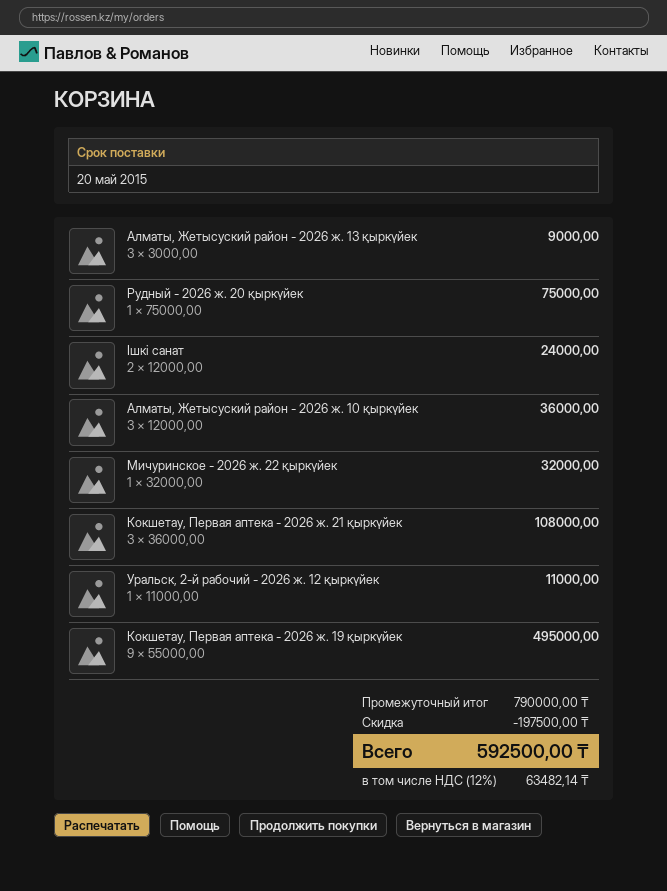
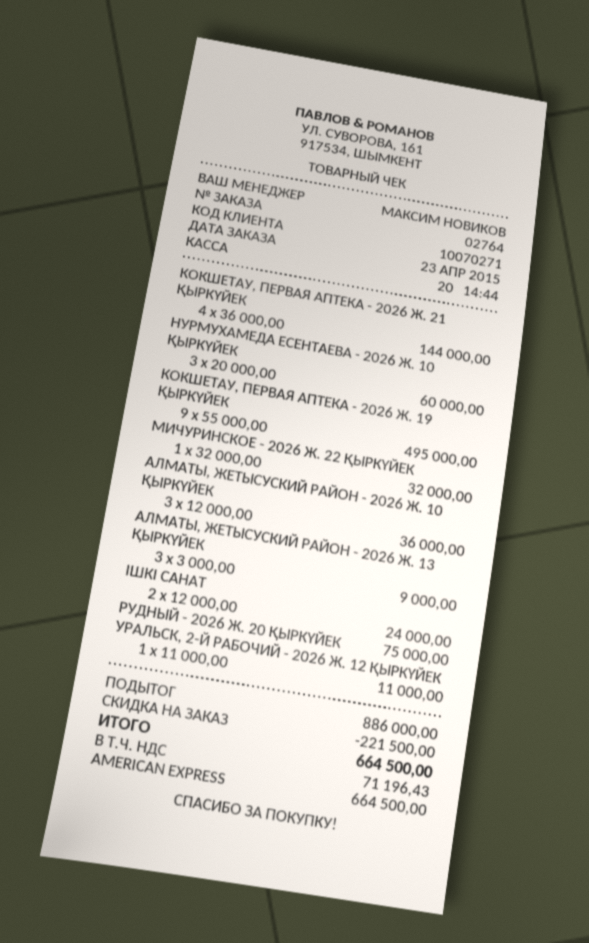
Кокшетау, Первая аптека - 2026 ж. 21 қыркүйек: 3 x 36000.00 = 108000.00 -> 4 x 36000.00 = 144000.00
НУРМУХАМЕДА ЕСЕНТАЕВА - 2026 Ж. 10 ҚЫРКҮЙЕК: none -> 3 x 20000.00 = 60000.00
subtotal: 790000.00 -> 886000.00
discount: 197500.00 -> 221500.00
tax: 63482.14 -> 71196.43
total: 592500.00 -> 664500.00

